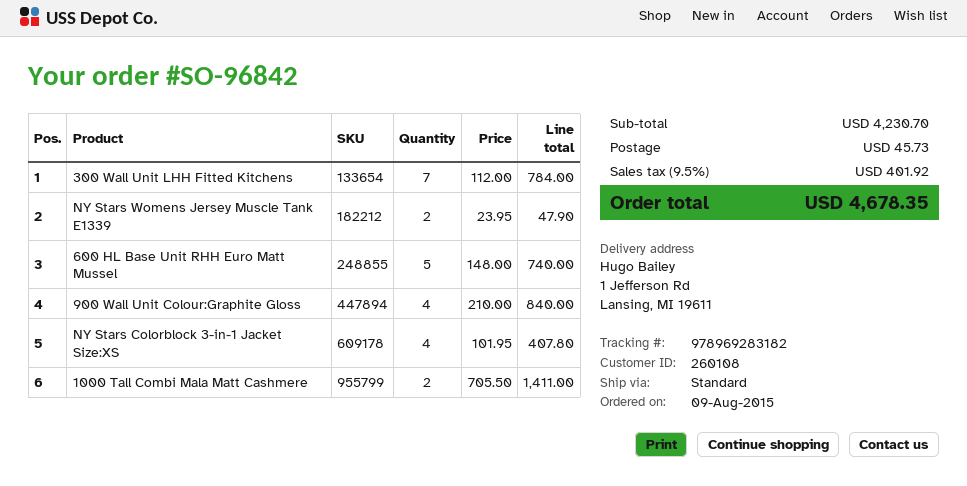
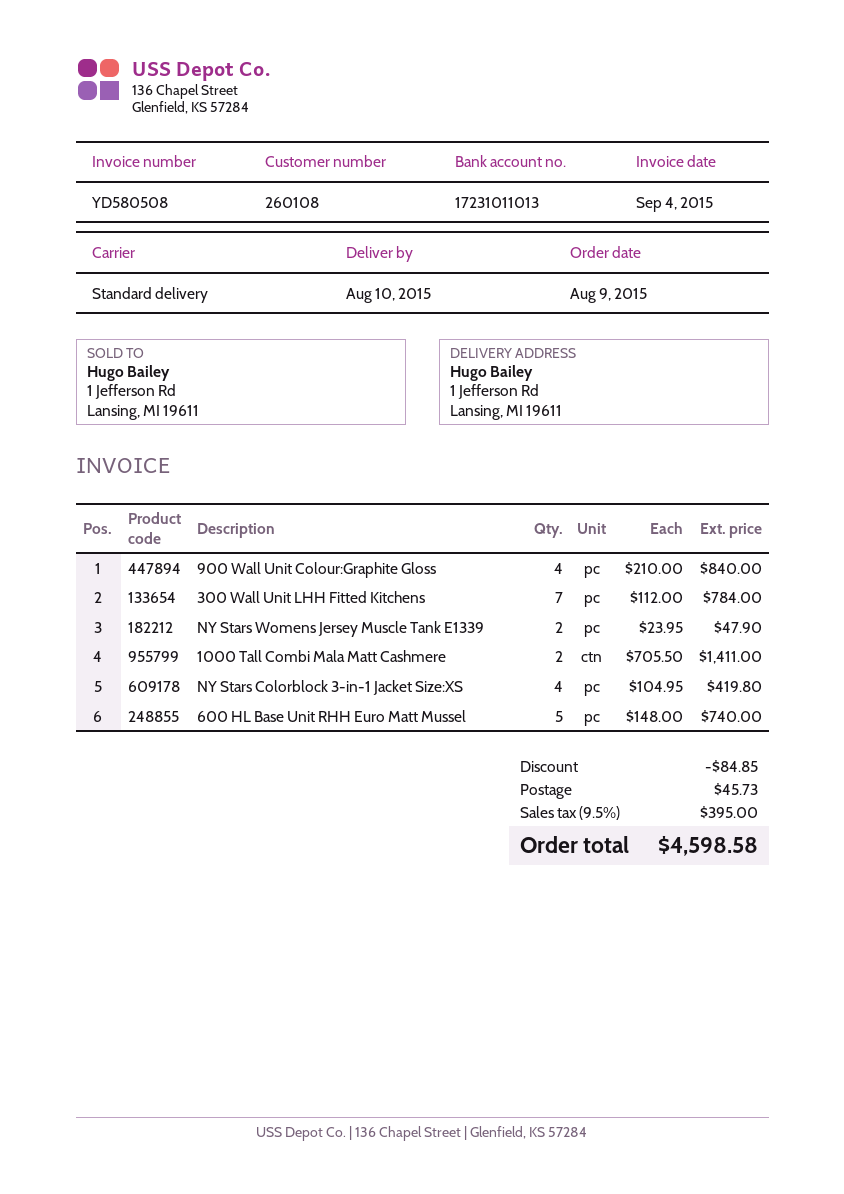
NY Stars Colorblock 3-in-1 Jacket Size:XS: 4 x 101.95 = 407.80 -> 4 x 104.95 = 419.80
discount: none -> 84.85
tax: 9.5% = 401.92 -> 9.5% = 395.00
total: 4678.35 -> 4598.58

